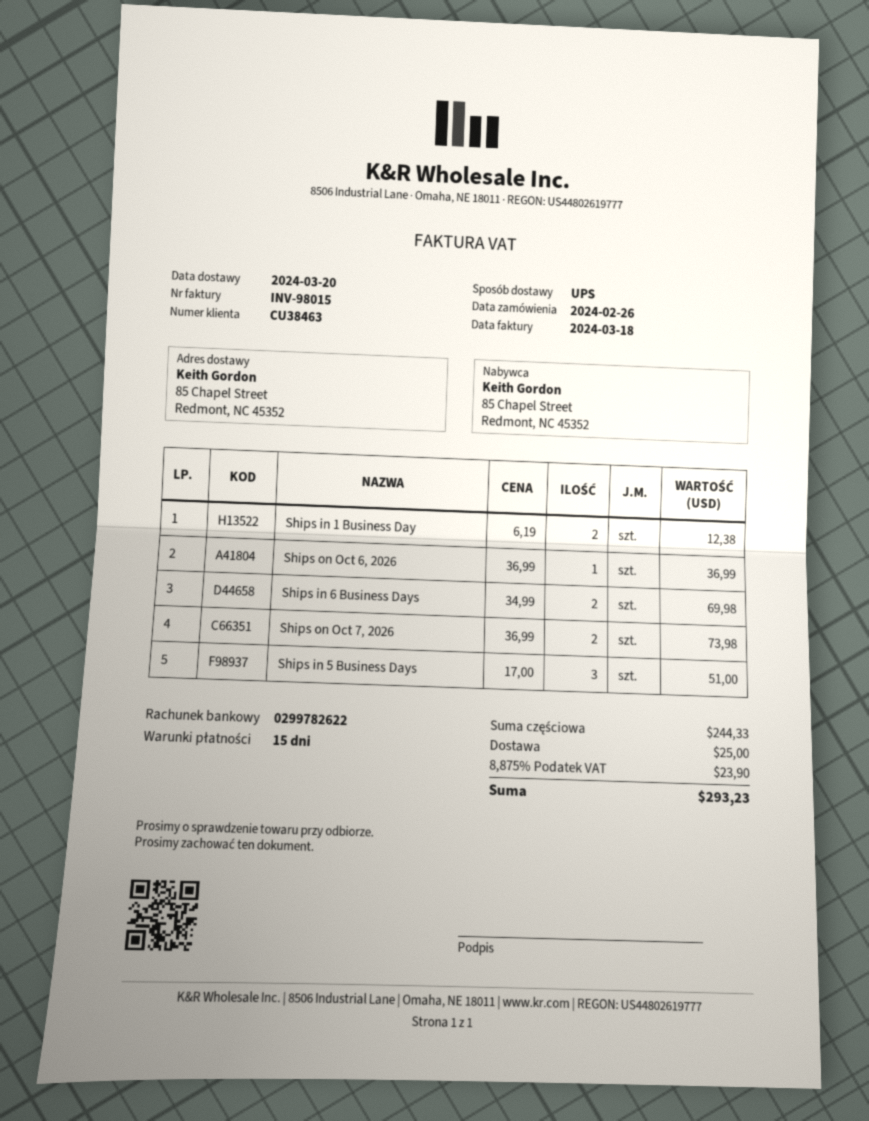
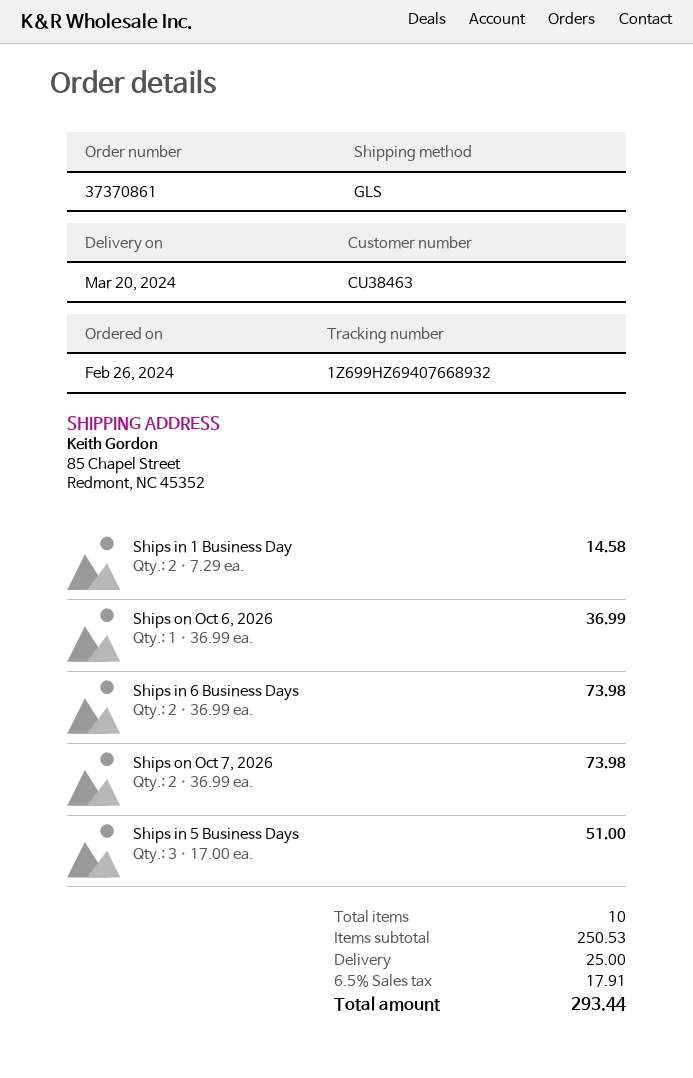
shipping method: UPS -> GLS
Ships in 1 Business Day: 2 x 6.19 = 12.38 -> 2 x 7.29 = 14.58
Ships in 6 Business Days: 2 x 34.99 = 69.98 -> 2 x 36.99 = 73.98
subtotal: 244.33 -> 250.53
tax: 8.875% = 23.90 -> 6.5% = 17.91
total: 293.23 -> 293.44

